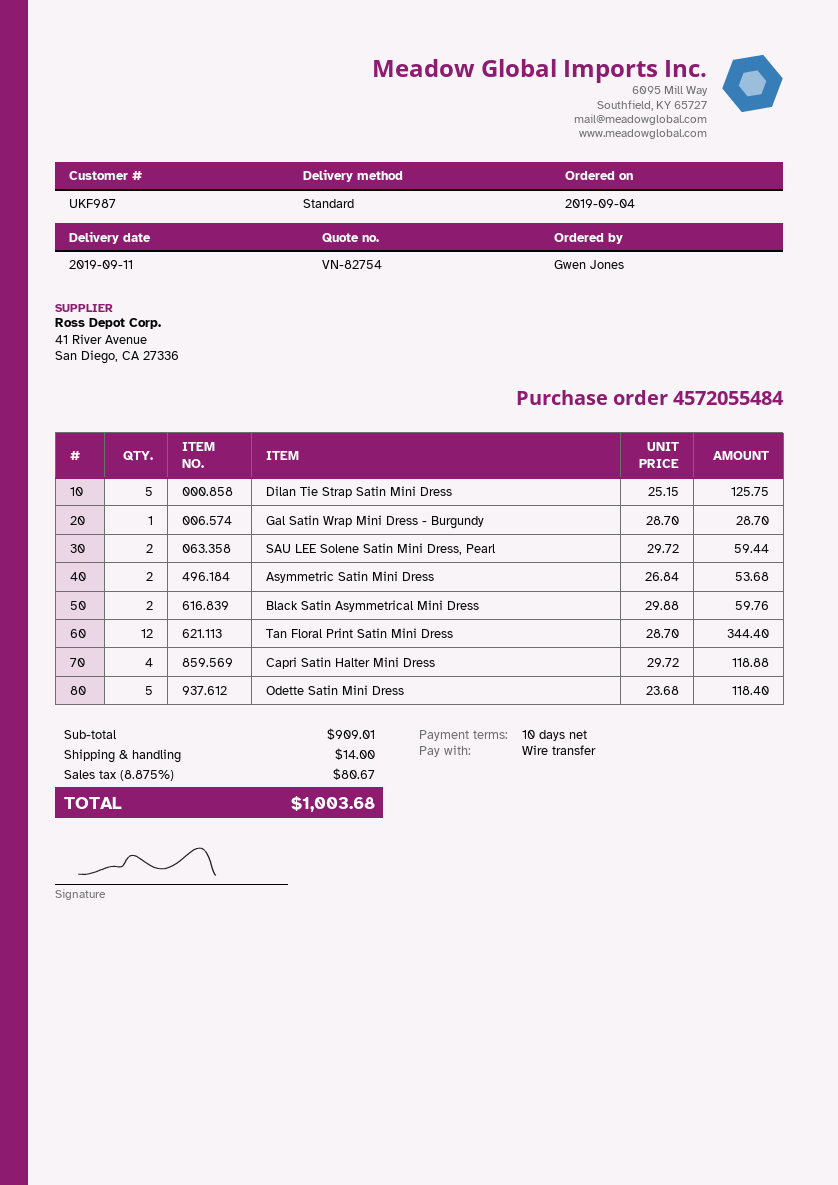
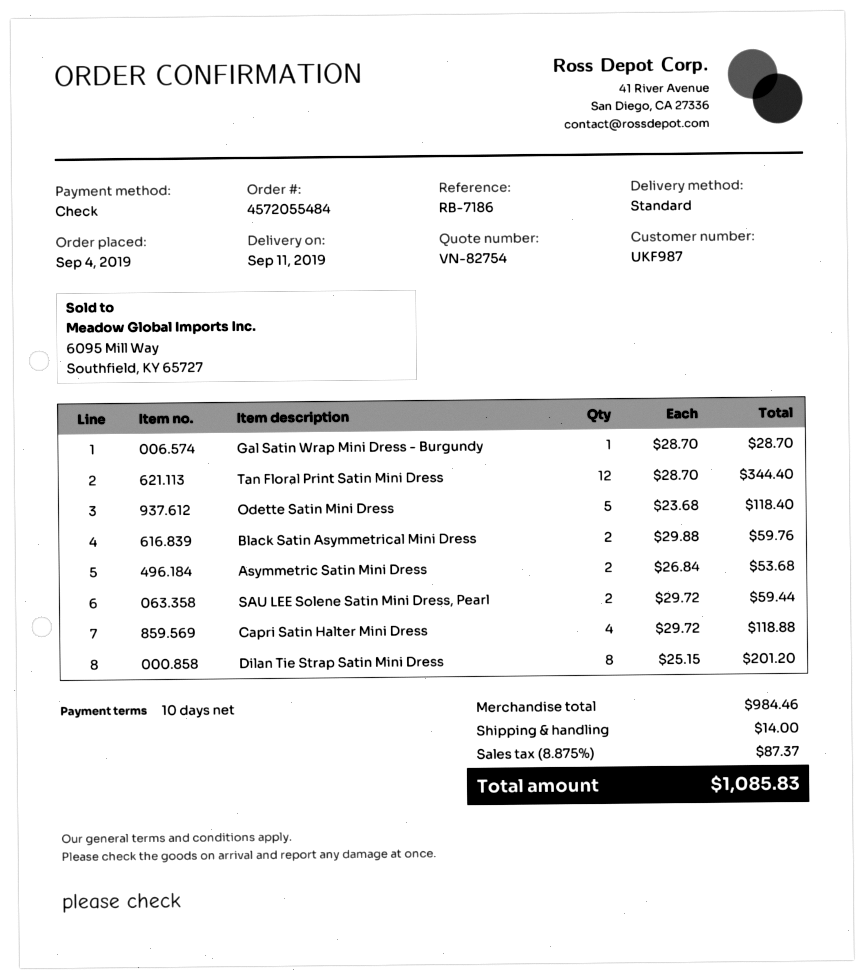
payment method: bank transfer -> cheque
Dilan Tie Strap Satin Mini Dress: 5 x 25.15 = 125.75 -> 8 x 25.15 = 201.20
subtotal: 909.01 -> 984.46
tax: 8.875% = 80.67 -> 8.875% = 87.37
total: 1003.68 -> 1085.83

